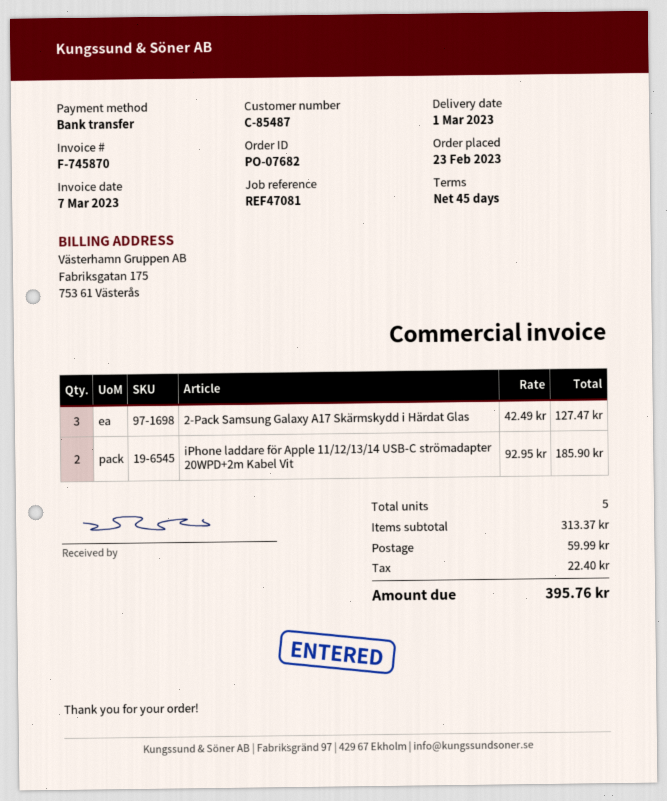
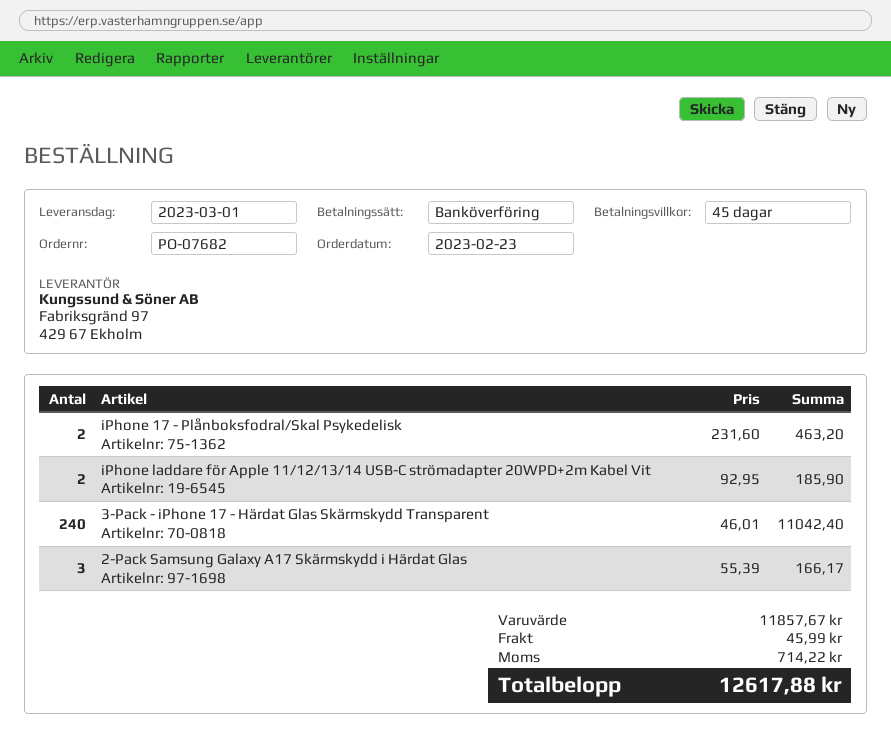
2-Pack Samsung Galaxy A17 Skärmskydd i Härdat Glas: 3 x 42.49 = 127.47 -> 3 x 55.39 = 166.17
iPhone 17 - Plånboksfodral/Skal Psykedelisk: none -> 2 x 231.60 = 463.20
3-Pack - iPhone 17 - Härdat Glas Skärmskydd Transparent: none -> 240 x 46.01 = 11042.40
subtotal: 313.37 -> 11857.67
shipping: 59.99 -> 45.99
tax: 22.40 -> 714.22
total: 395.76 -> 12617.88

